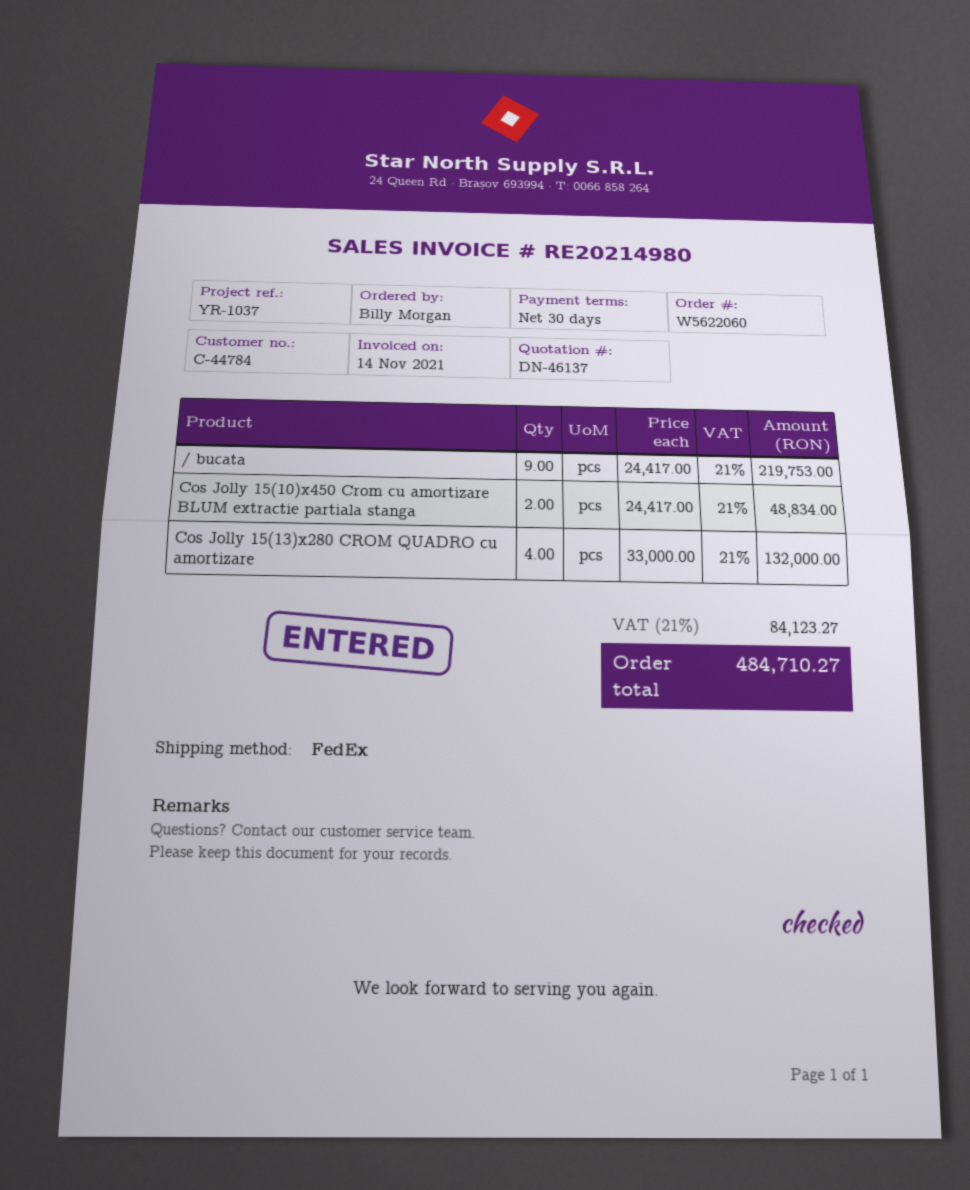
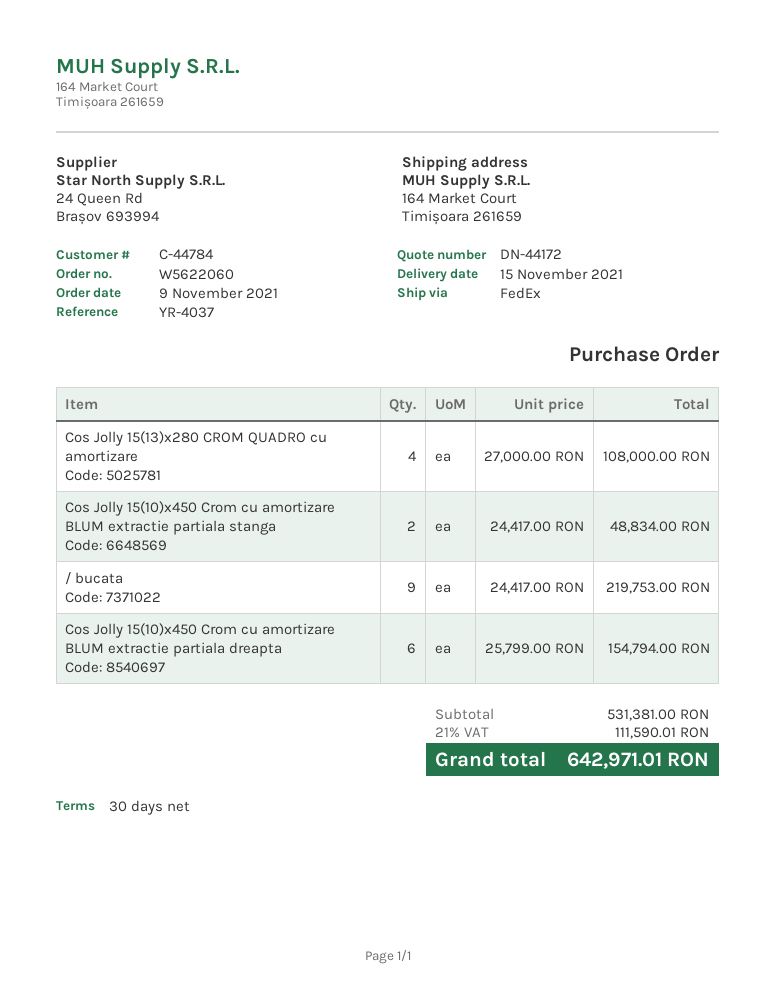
quote number: DN-46137 -> DN-44172
reference: YR-1037 -> YR-4037
Cos Jolly 15(13)x280 CROM QUADRO cu amortizare: 4 x 33000.00 = 132000.00 -> 4 x 27000.00 = 108000.00
Cos Jolly 15(10)x450 Crom cu amortizare BLUM extractie partiala dreapta: none -> 6 x 25799.00 = 154794.00
tax: 21% = 84123.27 -> 21% = 111590.01
total: 484710.27 -> 642971.01

